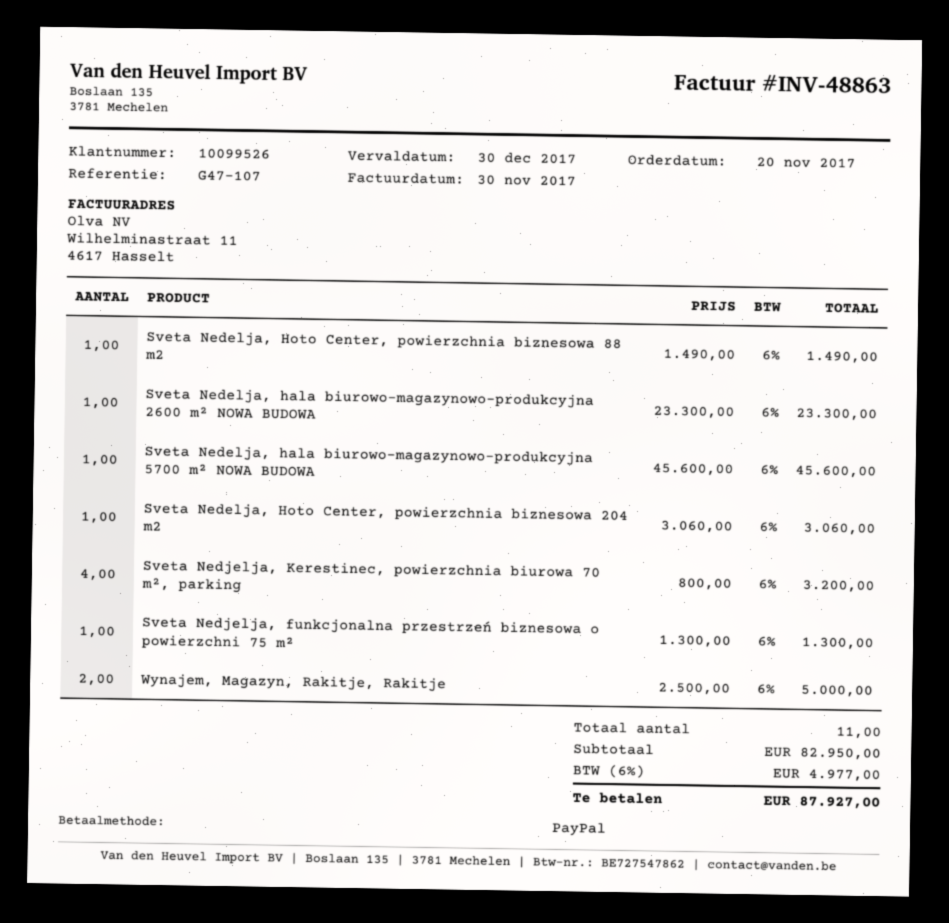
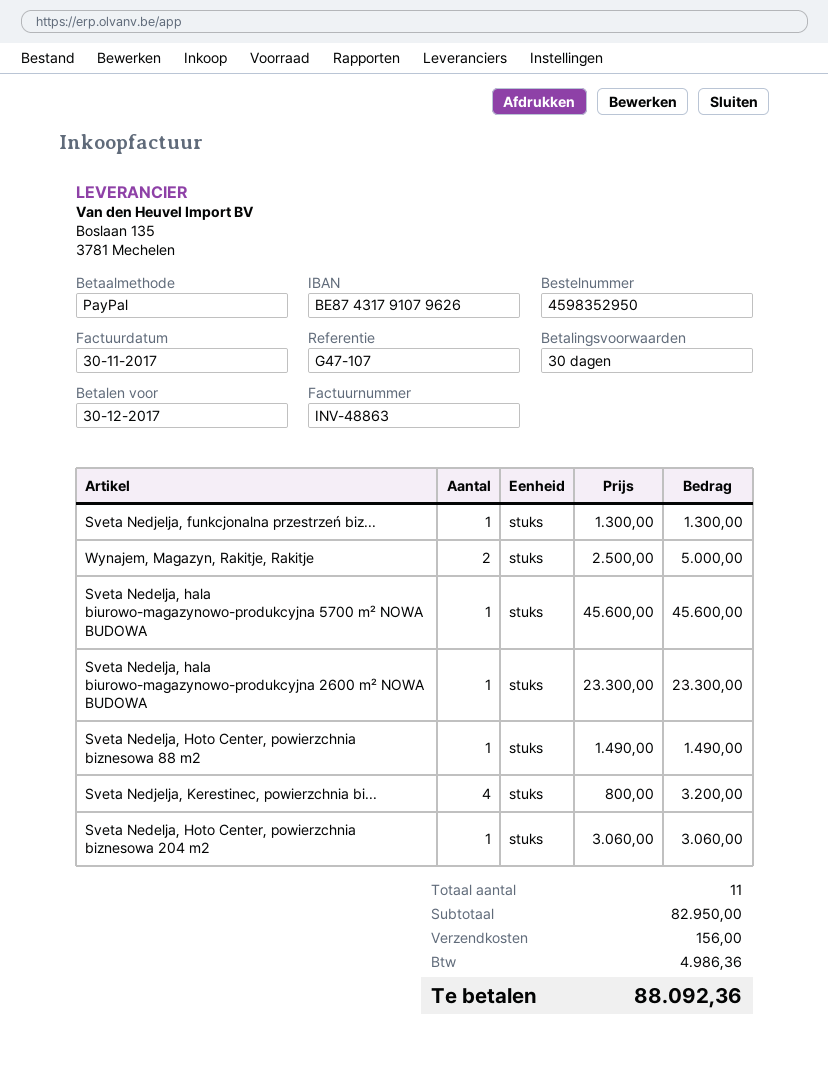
shipping: none -> 156.00
tax: 4977.00 -> 4986.36
total: 87927.00 -> 88092.36

